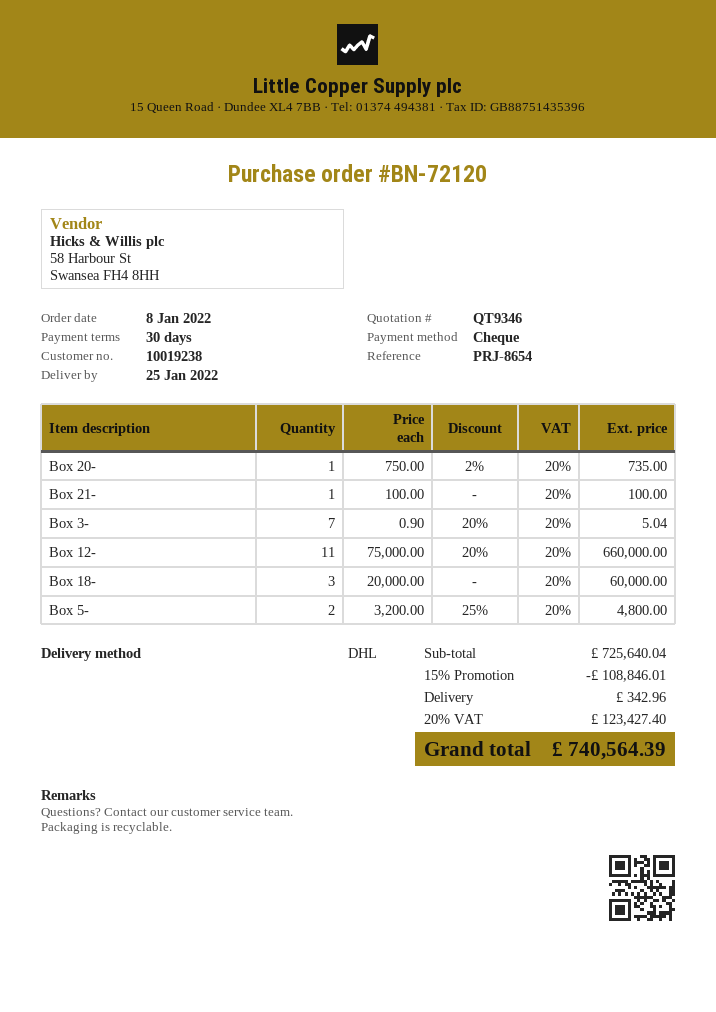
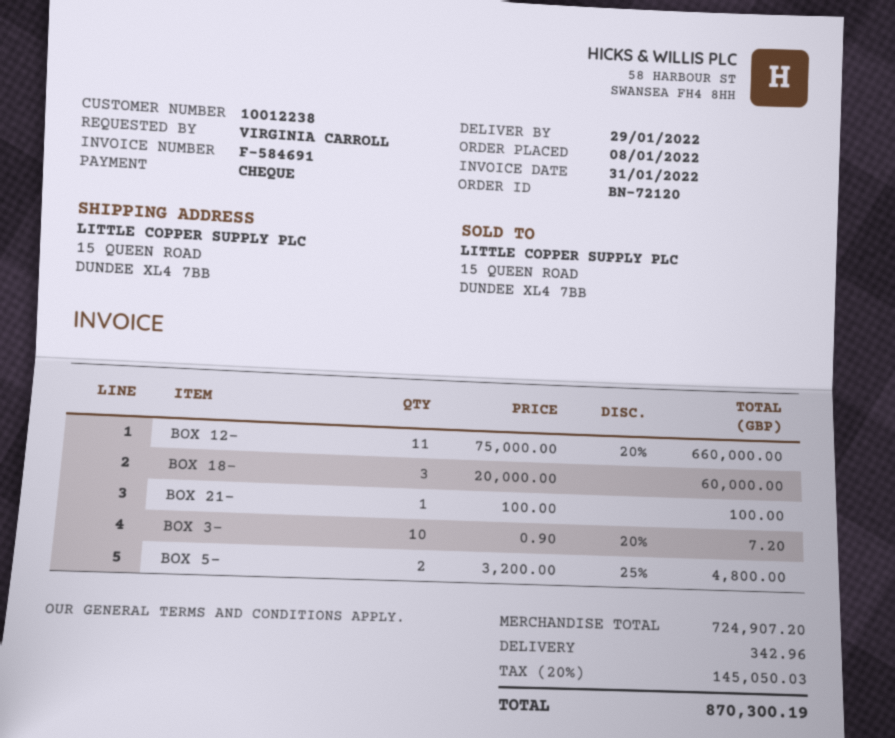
delivery date: 2022-01-25 -> 2022-01-29
customer number: 10019238 -> 10012238
Box 20-: 1 x 750.00 - 2% = 735.00 -> none
Box 3-: 7 x 0.90 - 20% = 5.04 -> 10 x 0.90 - 20% = 7.20
subtotal: 725640.04 -> 724907.20
discount: 15% = 108846.01 -> none
tax: 20% = 123427.40 -> 20% = 145050.03
total: 740564.39 -> 870300.19

